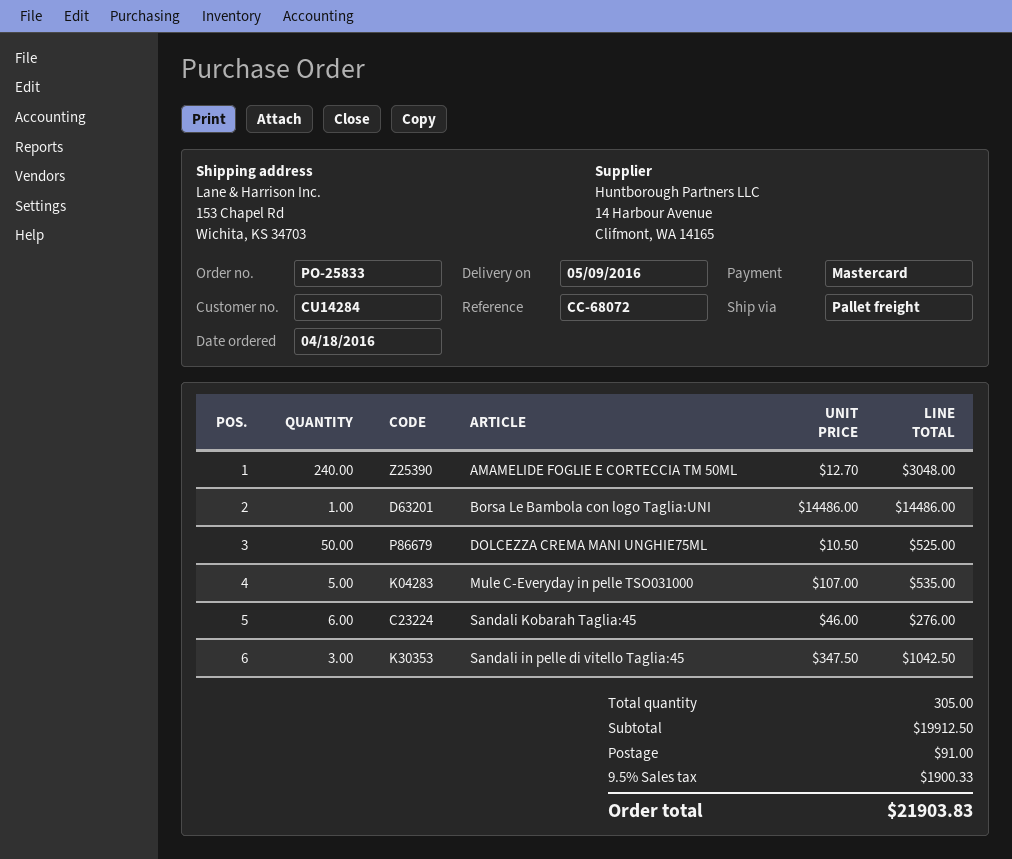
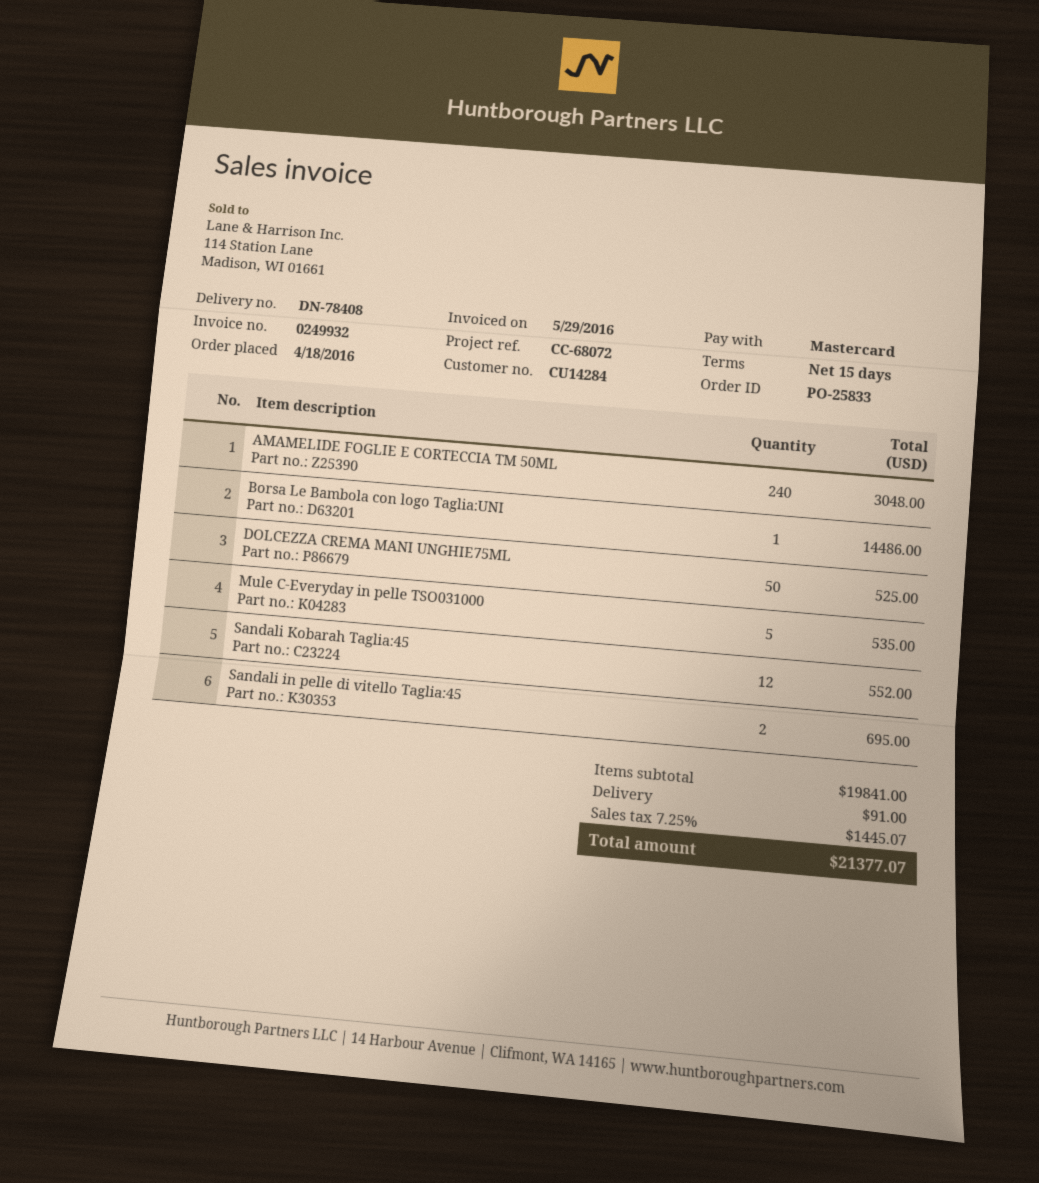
Sandali Kobarah Taglia:45: 6 for 276.00 -> 12 for 552.00
Sandali in pelle di vitello Taglia:45: 3 for 1042.50 -> 2 for 695.00
subtotal: 19912.50 -> 19841.00
tax: 9.5% = 1900.33 -> 7.25% = 1445.07
total: 21903.83 -> 21377.07

